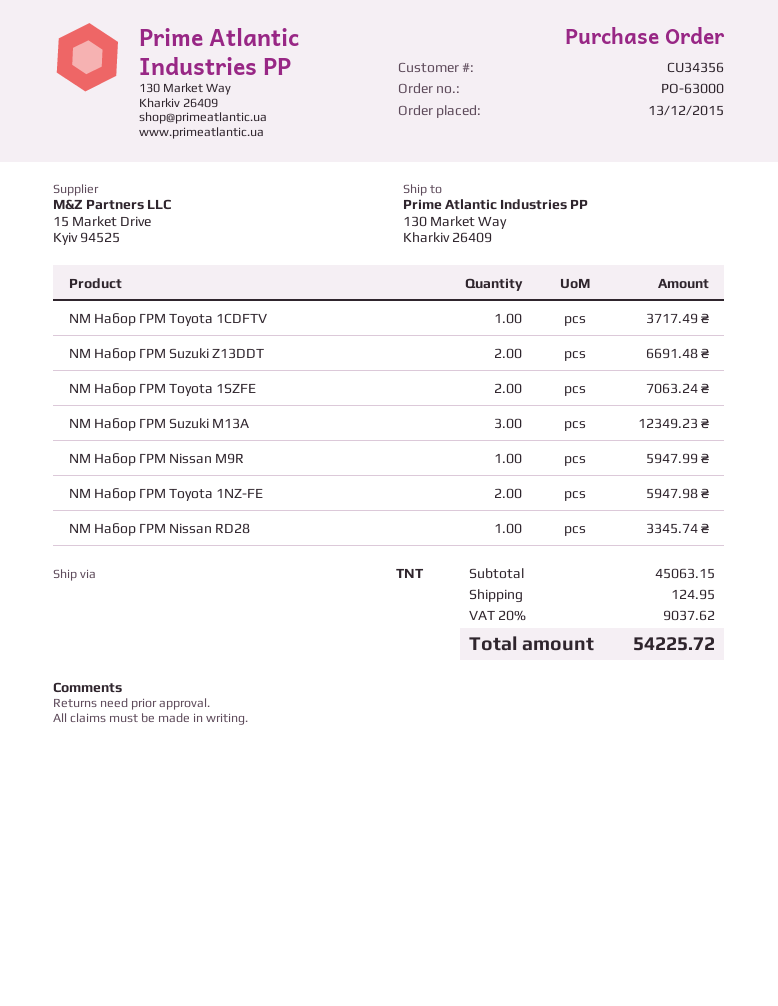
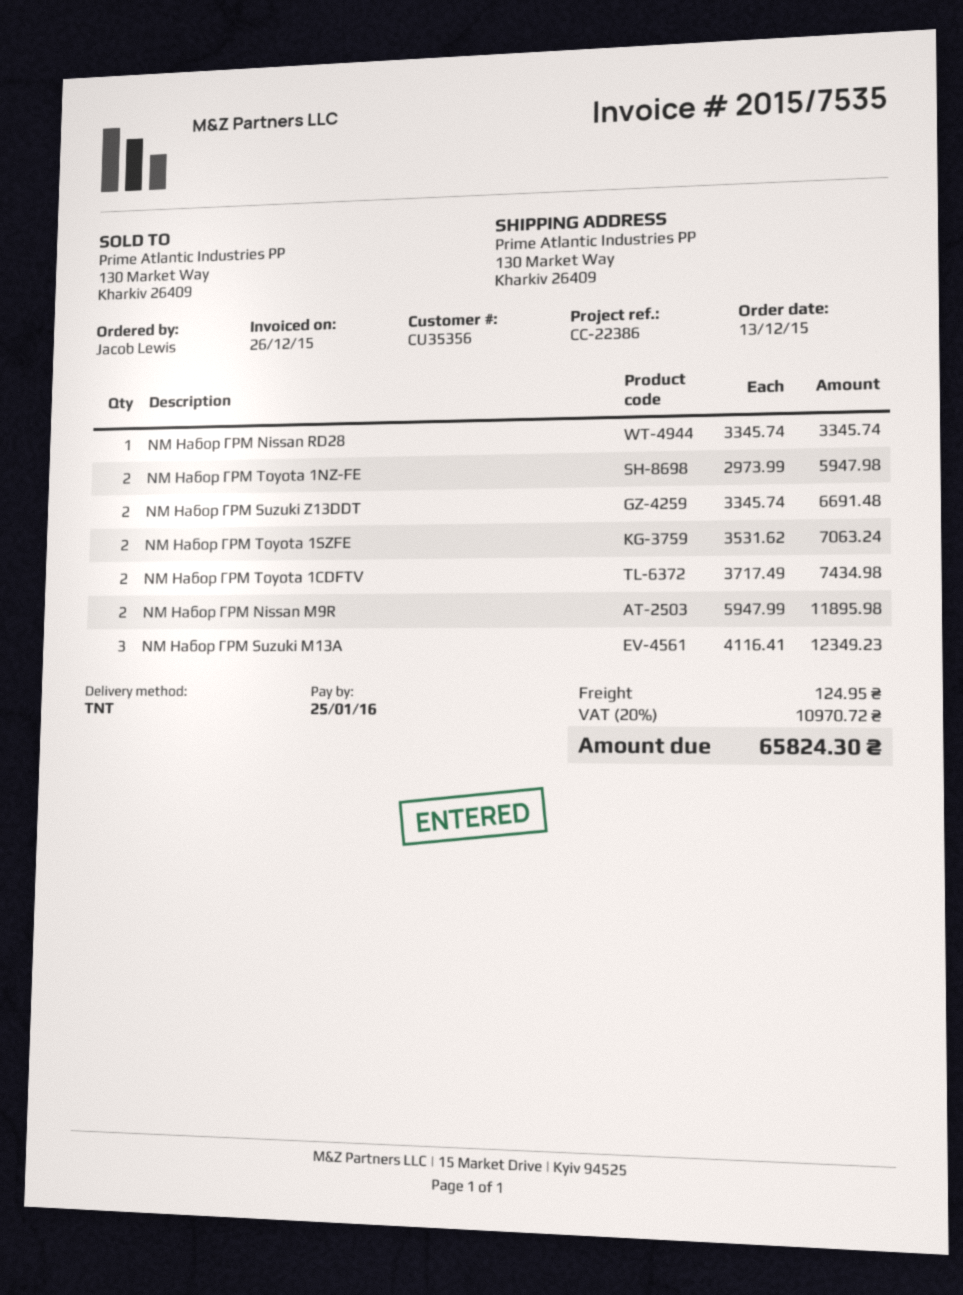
customer number: CU34356 -> CU35356
NM Набор ГРМ Toyota 1CDFTV: 1 for 3717.49 -> 2 for 7434.98
NM Набор ГРМ Nissan M9R: 1 for 5947.99 -> 2 for 11895.98
tax: 20% = 9037.62 -> 20% = 10970.72
total: 54225.72 -> 65824.30

